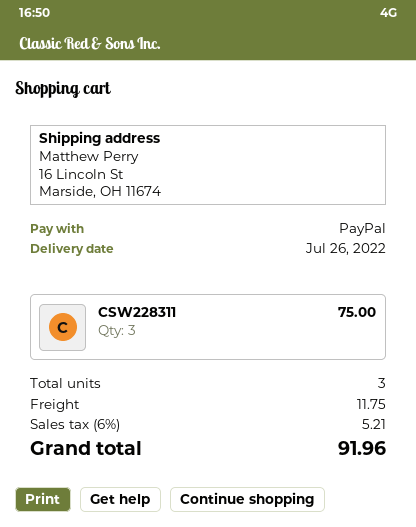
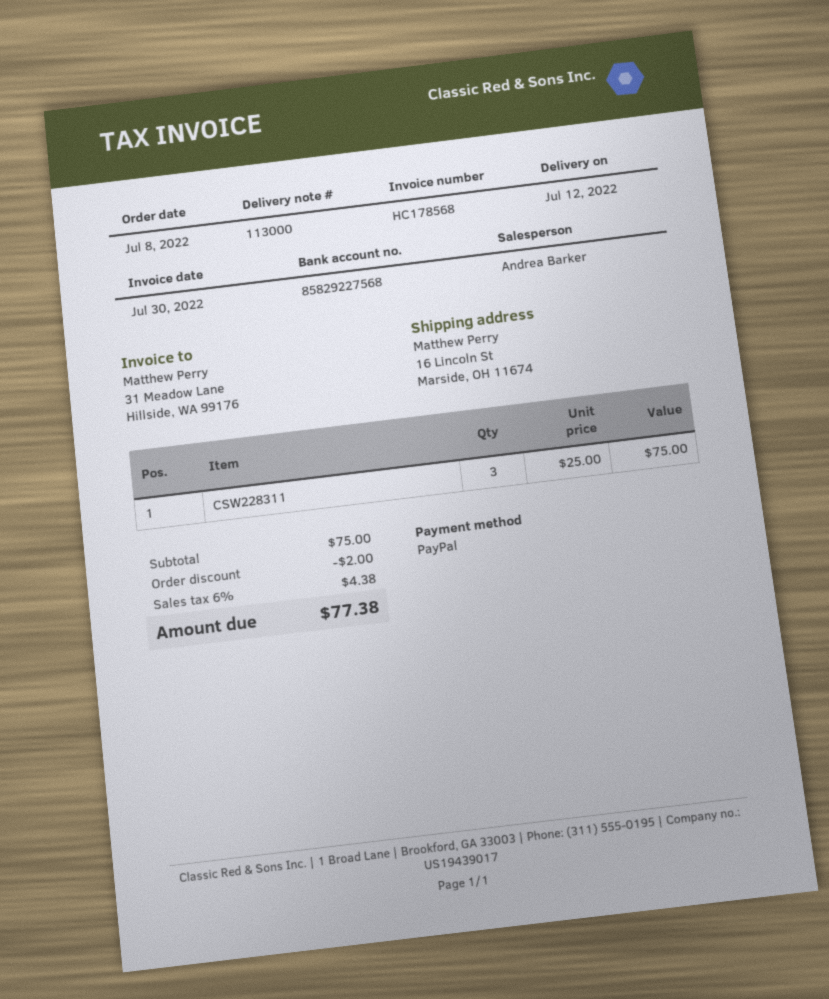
delivery date: 2022-07-26 -> 2022-07-12
discount: none -> 2.00
shipping: 11.75 -> none
tax: 6% = 5.21 -> 6% = 4.38
total: 91.96 -> 77.38

